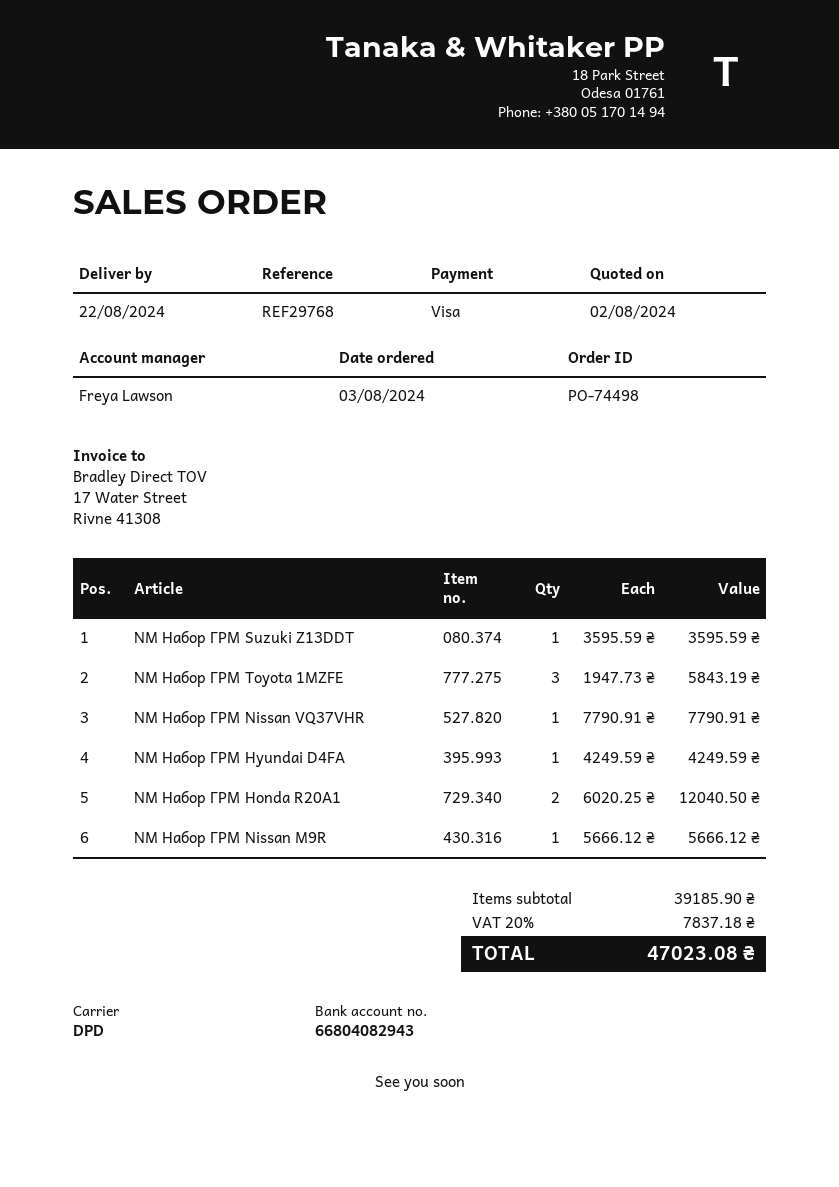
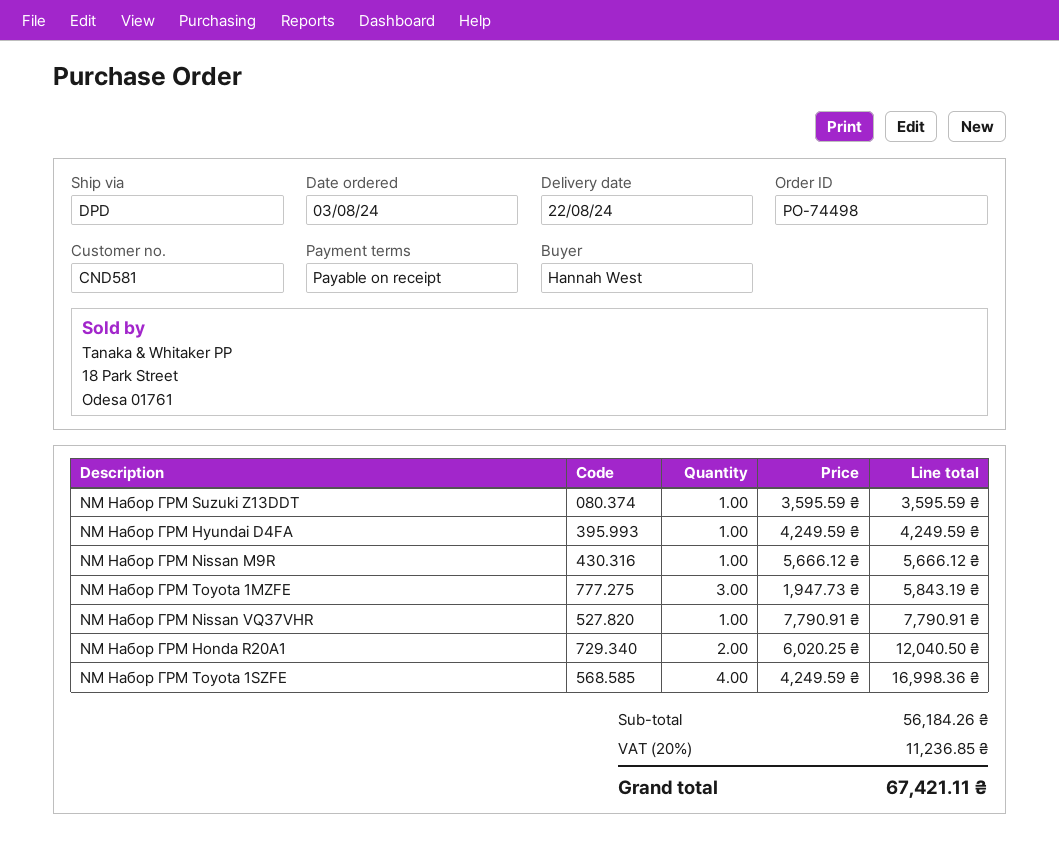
NM Набор ГРМ Toyota 1SZFE: none -> 4 x 4249.59 = 16998.36
subtotal: 39185.90 -> 56184.26
tax: 20% = 7837.18 -> 20% = 11236.85
total: 47023.08 -> 67421.11

